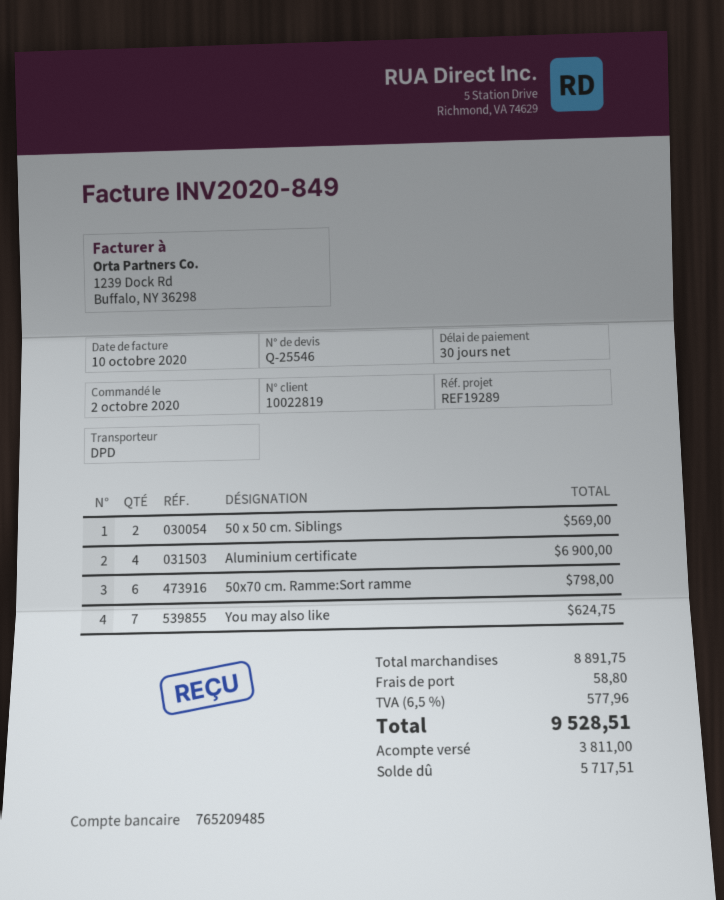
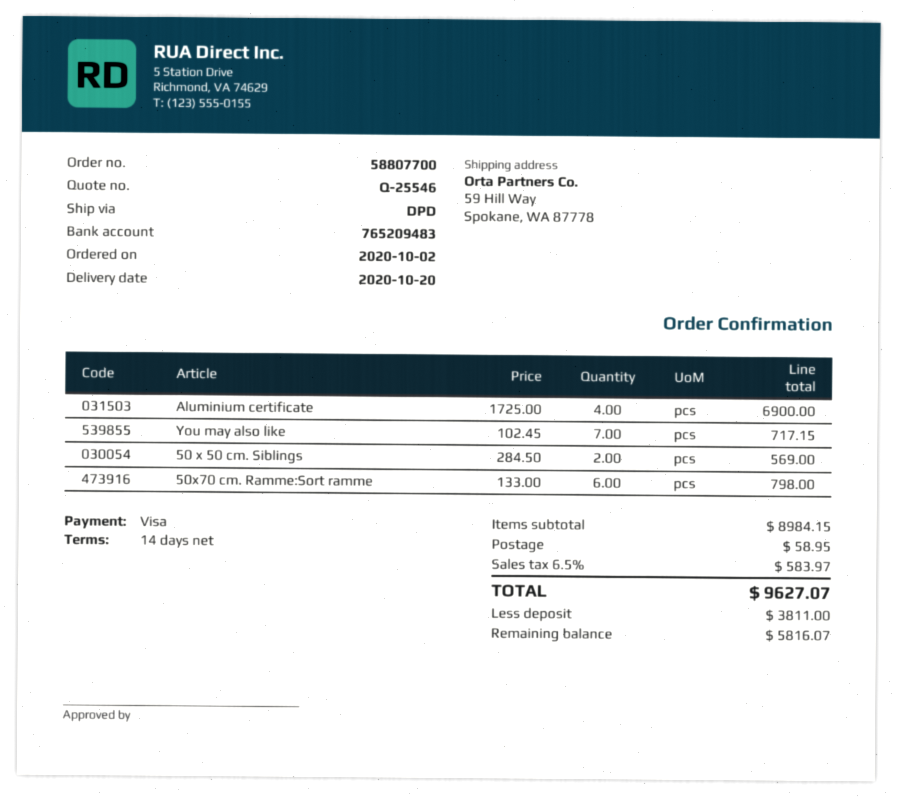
payment terms: 30 days -> 14 days
bank account: 765209485 -> 765209483
You may also like: 7 for 624.75 -> 7 for 717.15
subtotal: 8891.75 -> 8984.15
shipping: 58.80 -> 58.95
tax: 6.5% = 577.96 -> 6.5% = 583.97
total: 9528.51 -> 9627.07
balance: 5717.51 -> 5816.07

